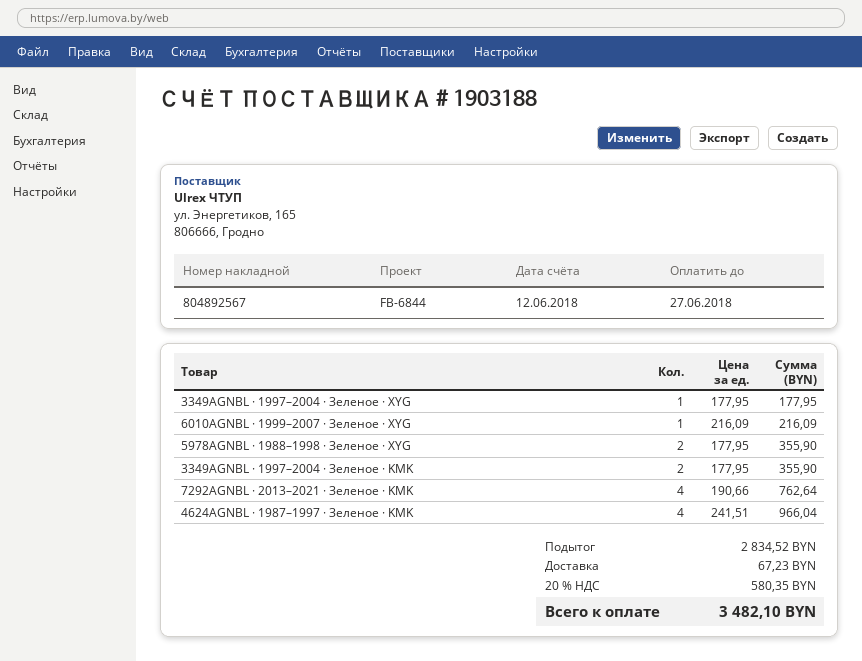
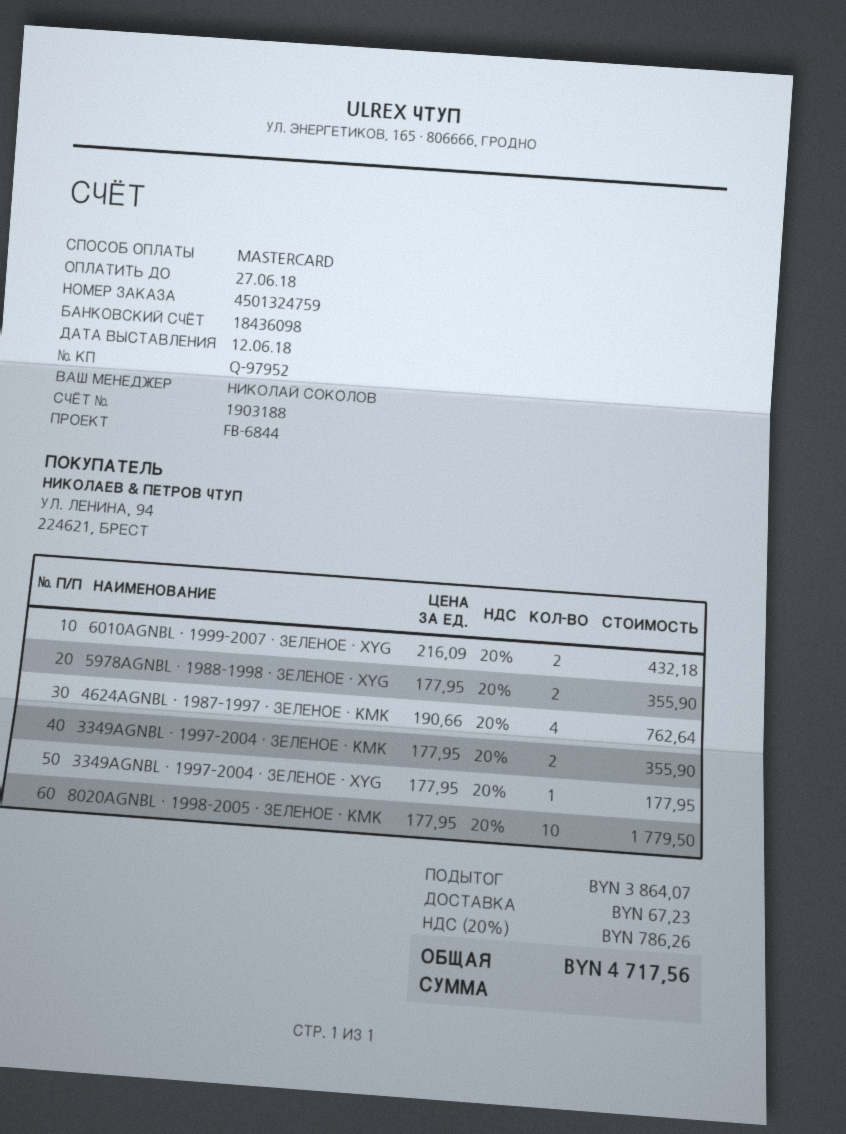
6010AGNBL · 1999–2007 · Зеленое · XYG: 1 x 216.09 = 216.09 -> 2 x 216.09 = 432.18
7292AGNBL · 2013–2021 · Зеленое · KMK: 4 x 190.66 = 762.64 -> none
4624AGNBL · 1987–1997 · Зеленое · KMK: 4 x 241.51 = 966.04 -> 4 x 190.66 = 762.64
8020AGNBL · 1998–2005 · ЗЕЛЕНОЕ · KMK: none -> 10 x 177.95 = 1779.50
subtotal: 2834.52 -> 3864.07
tax: 20% = 580.35 -> 20% = 786.26
total: 3482.10 -> 4717.56

